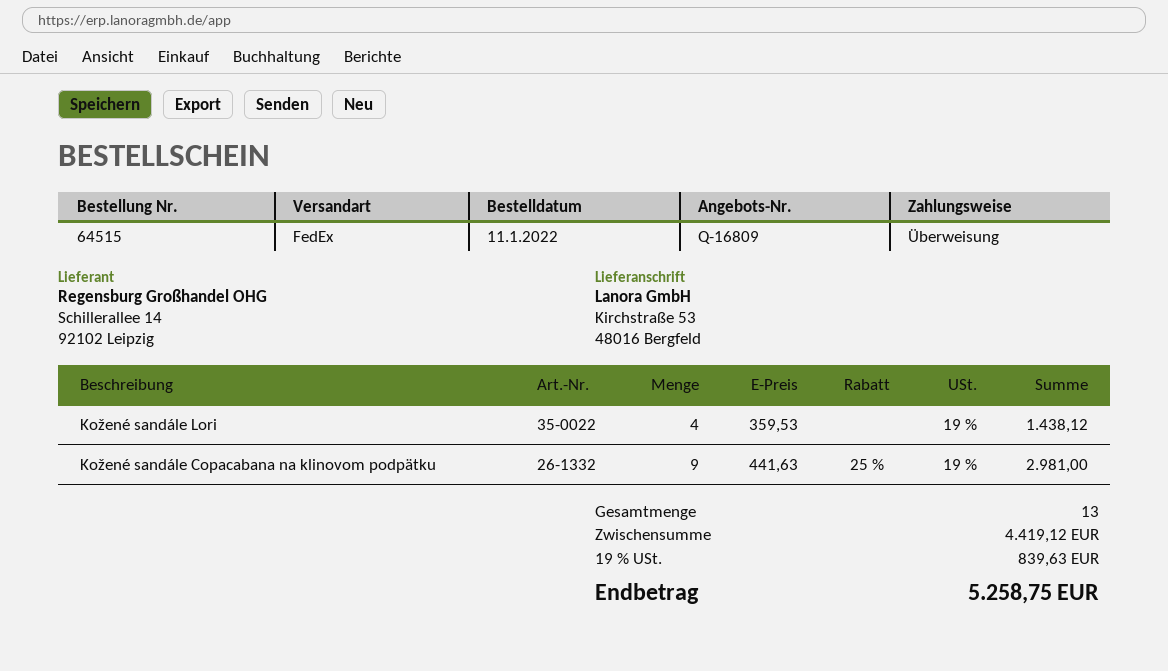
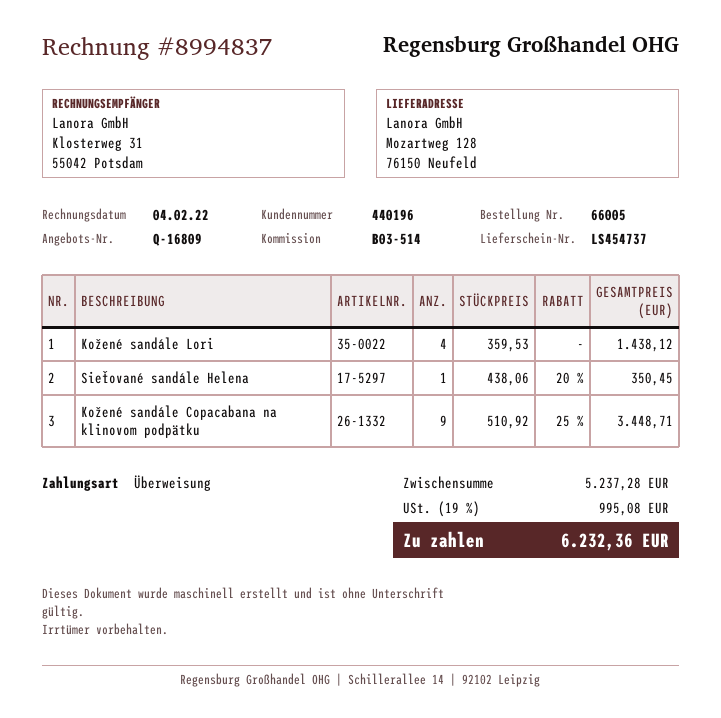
order number: 64515 -> 66005
ship to: Kirchstraße 53, 48016 Bergfeld -> Mozartweg 128, 76150 Neufeld
Kožené sandále Copacabana na klinovom podpätku: 9 x 441.63 - 25% = 2981.00 -> 9 x 510.92 - 25% = 3448.71
Sieťované sandále Helena: none -> 1 x 438.06 - 20% = 350.45
subtotal: 4419.12 -> 5237.28
tax: 19% = 839.63 -> 19% = 995.08
total: 5258.75 -> 6232.36

